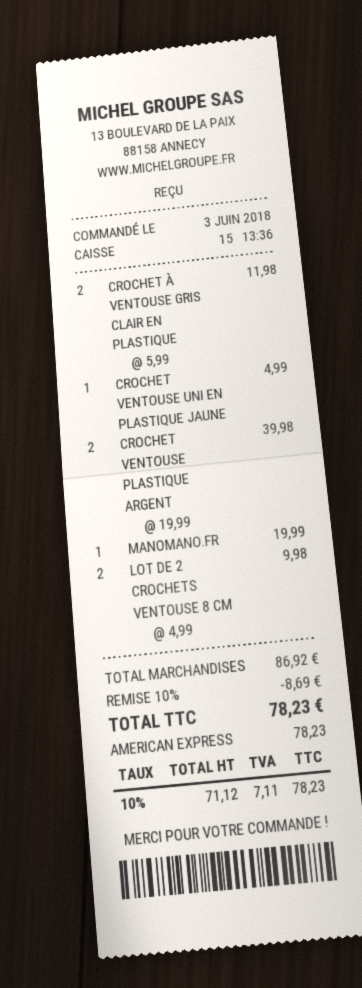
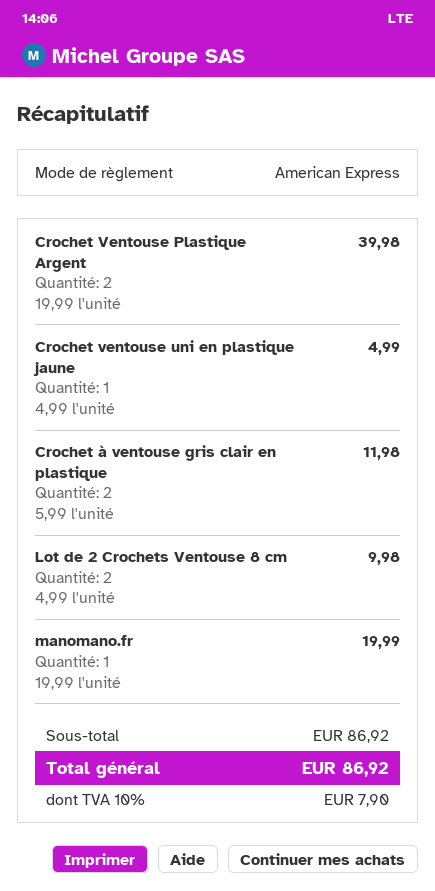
discount: 10% = 8.69 -> none
tax: 10% = 7.11 -> 10% = 7.90
total: 78.23 -> 86.92

